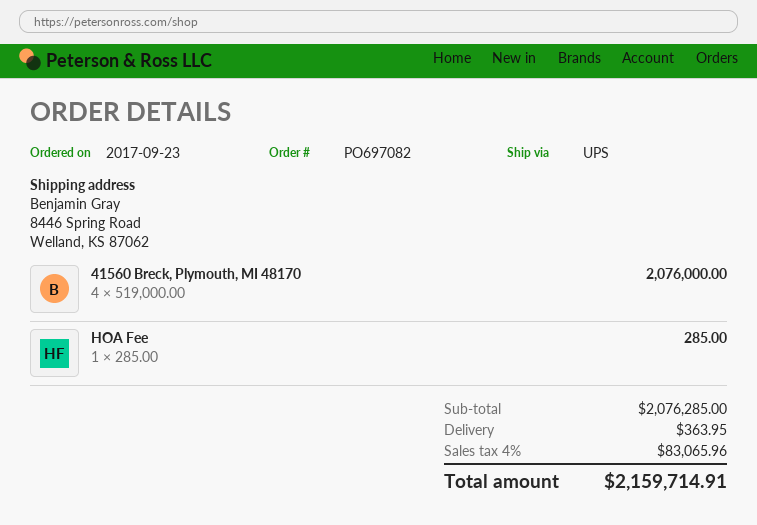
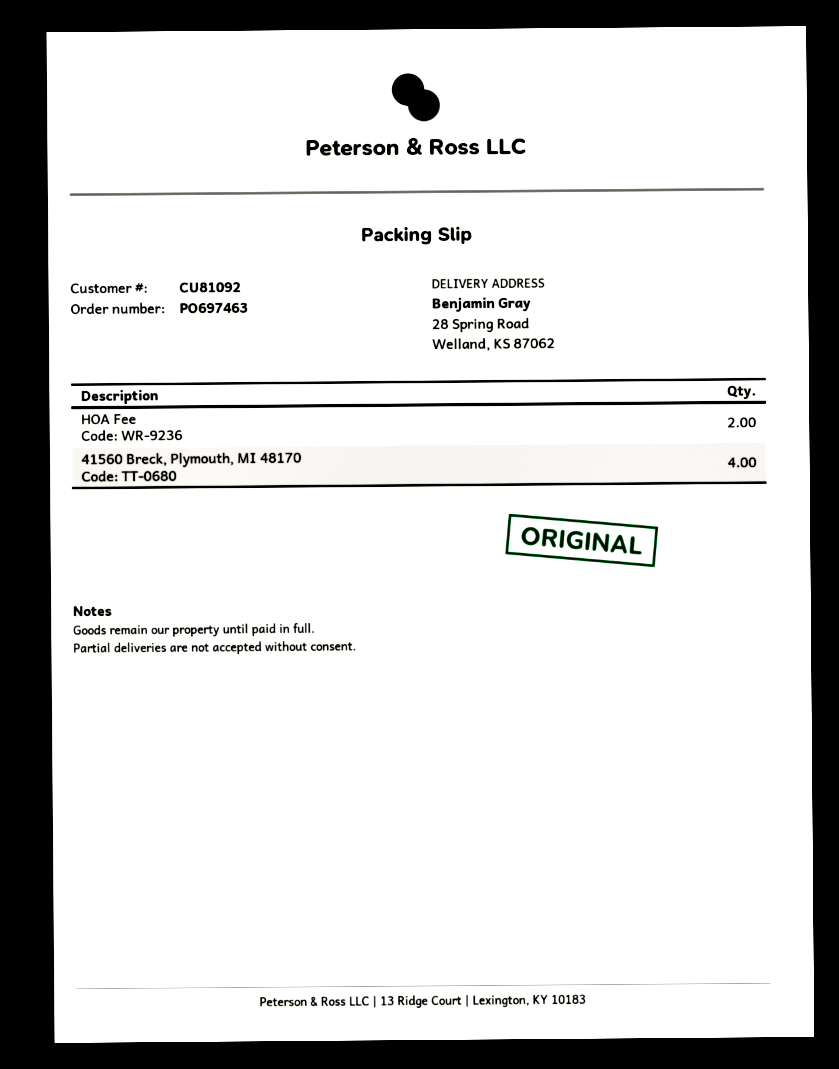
order number: PO697082 -> PO697463
ship to: 8446 Spring Road, Welland, KS 87062 -> 28 Spring Road, Welland, KS 87062
HOA Fee: 1 -> 2

